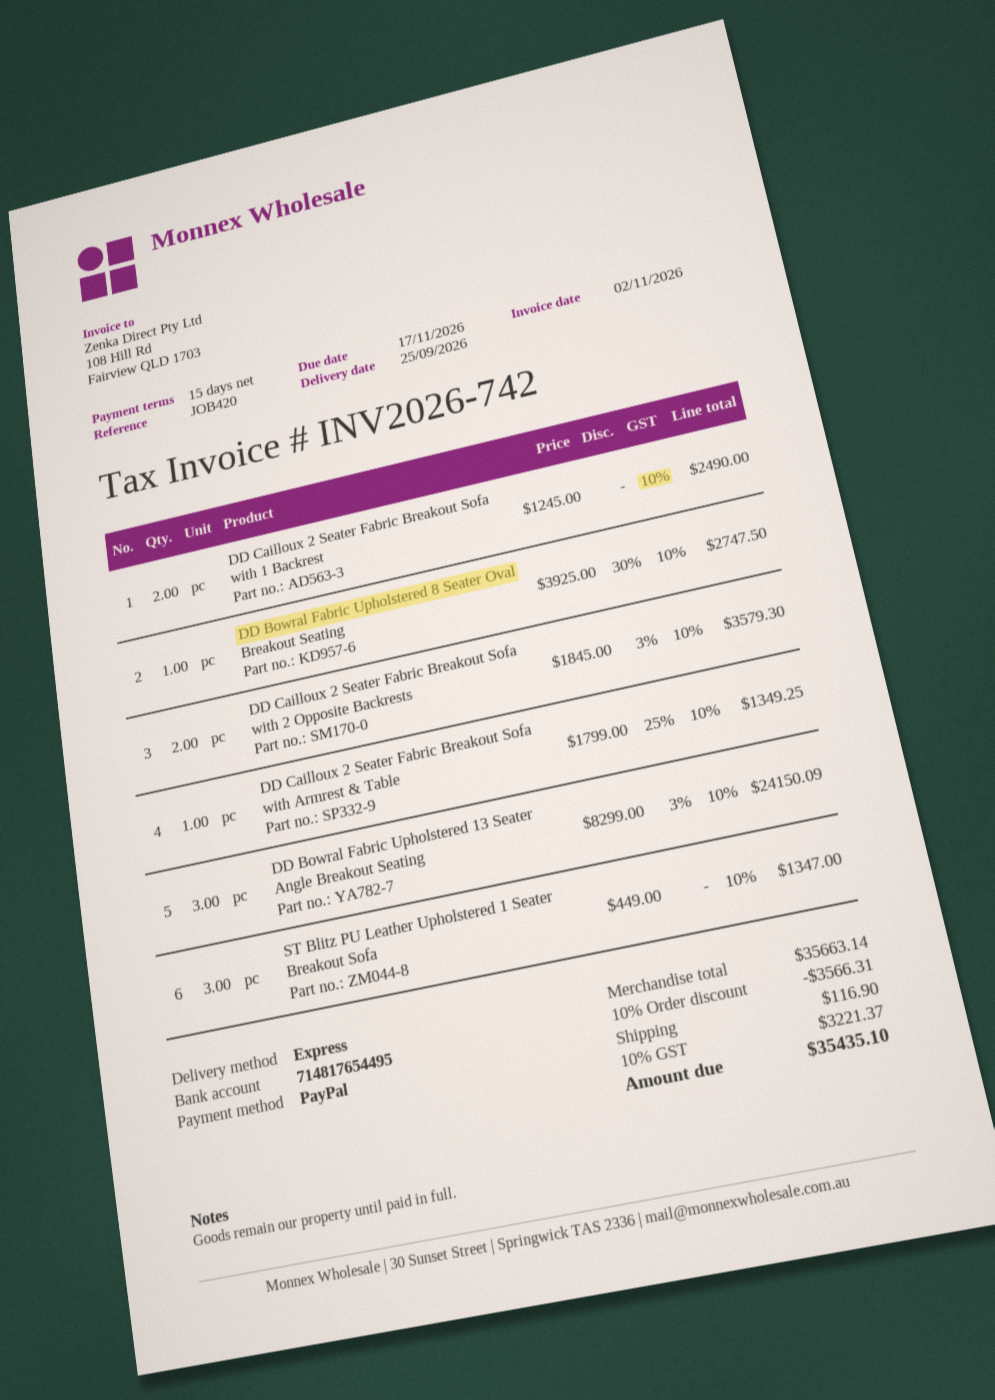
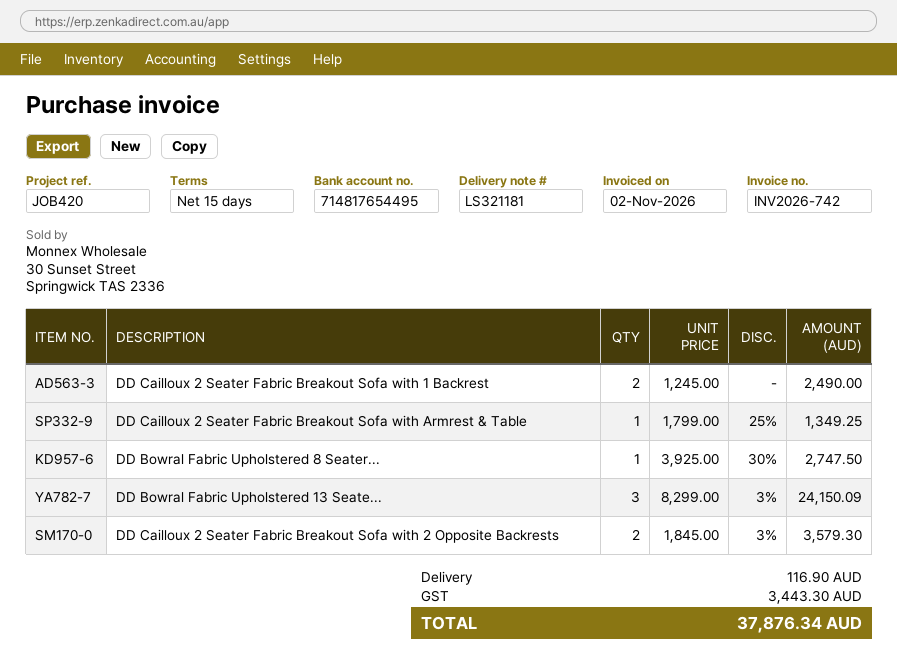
ST Blitz PU Leather Upholstered 1 Seater Breakout Sofa: 3 x 449.00 = 1347.00 -> none
discount: 10% = 3566.31 -> none
tax: 3221.37 -> 3443.30
total: 35435.10 -> 37876.34

